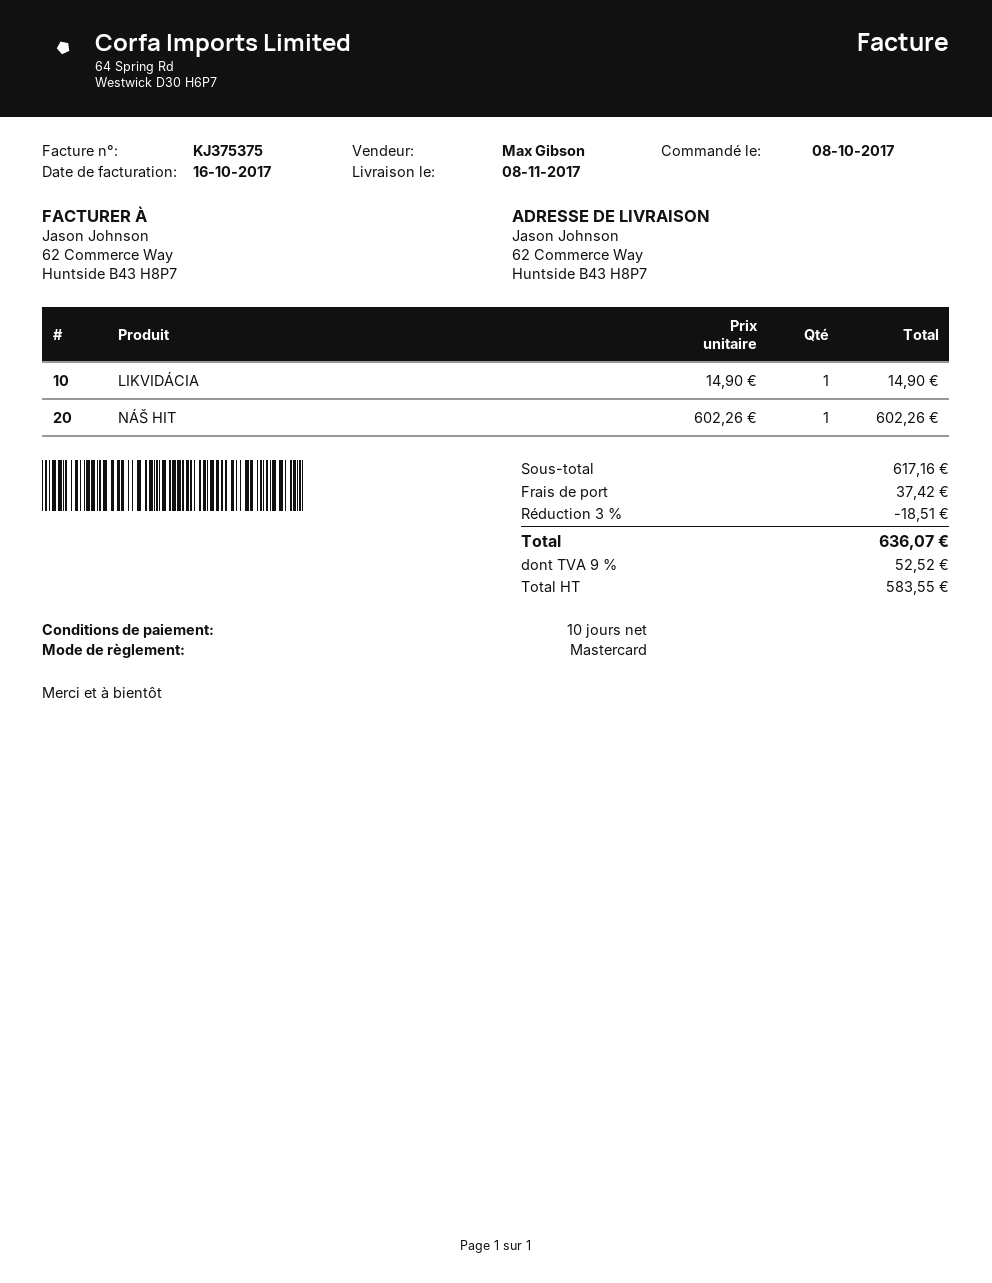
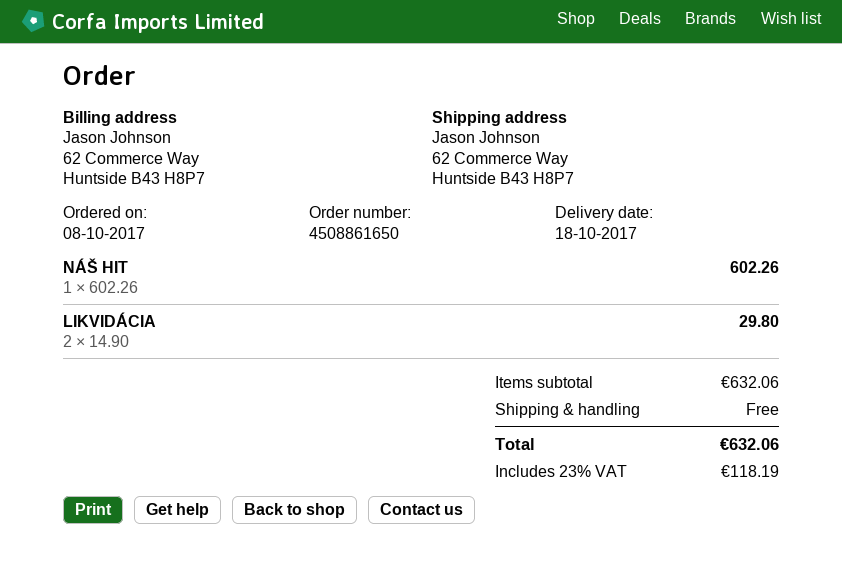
delivery date: 2017-11-08 -> 2017-10-18
LIKVIDÁCIA: 1 x 14.90 = 14.90 -> 2 x 14.90 = 29.80
subtotal: 617.16 -> 632.06
discount: 3% = 18.51 -> none
shipping: 37.42 -> 0.00
tax: 9% = 52.52 -> 23% = 118.19
total: 636.07 -> 632.06

